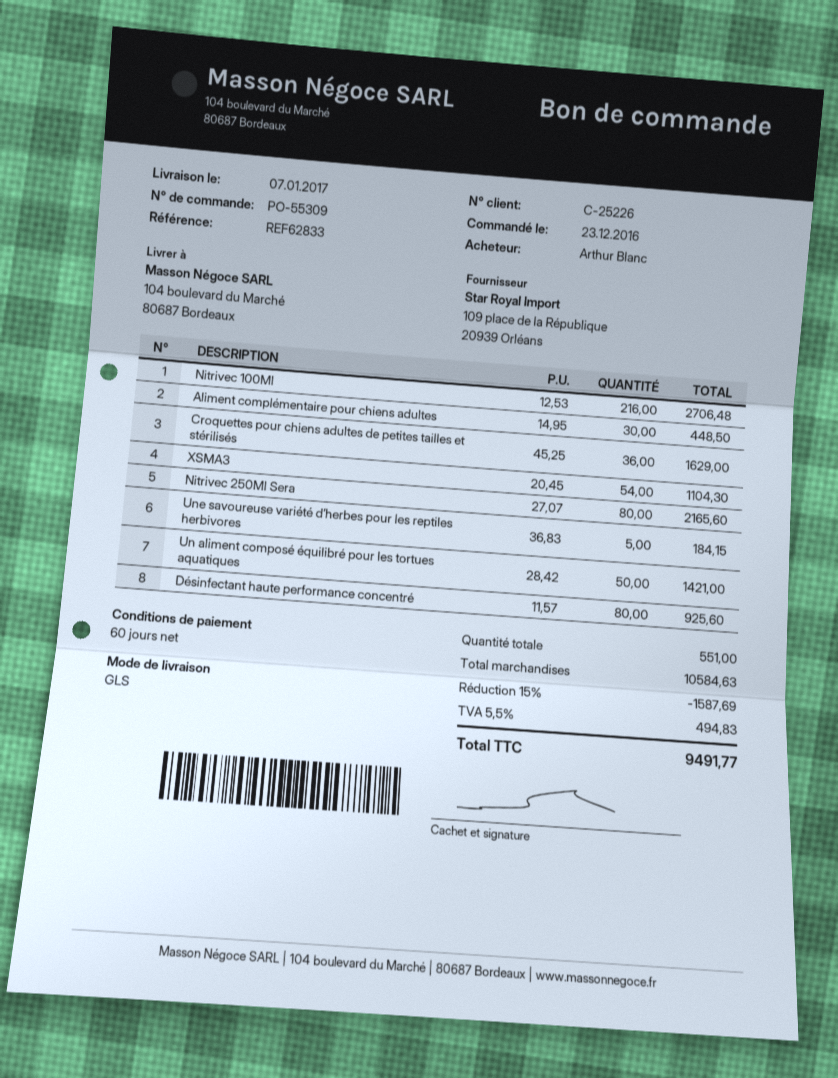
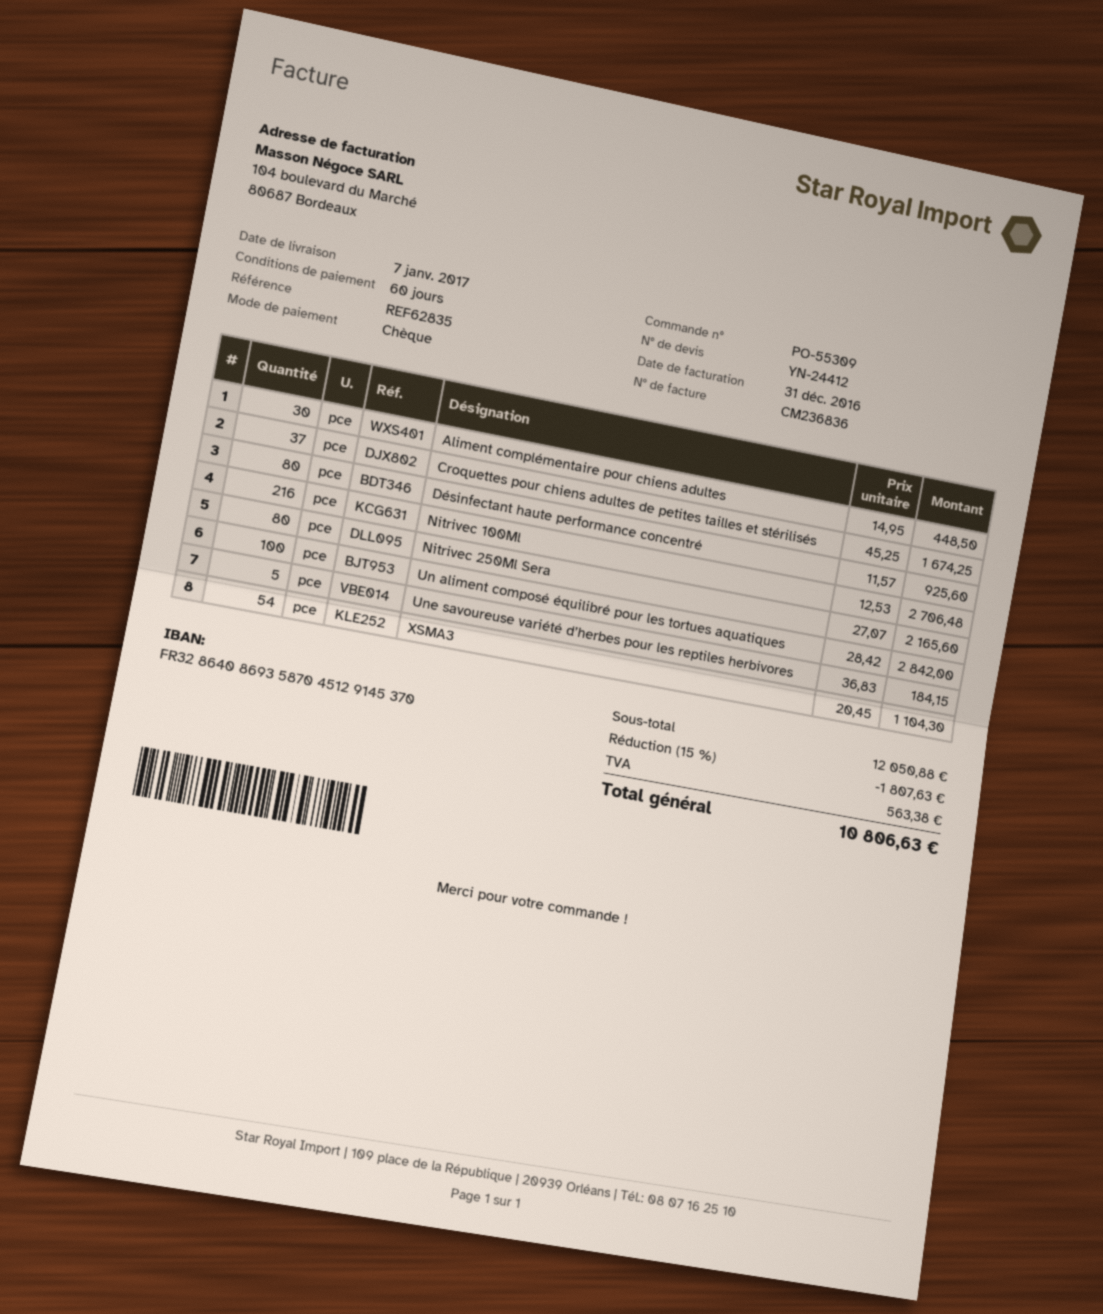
reference: REF62833 -> REF62835
Croquettes pour chiens adultes de petites tailles et stérilisés: 36 x 45.25 = 1629.00 -> 37 x 45.25 = 1674.25
Un aliment composé équilibré pour les tortues aquatiques: 50 x 28.42 = 1421.00 -> 100 x 28.42 = 2842.00
subtotal: 10584.63 -> 12050.88
discount: 15% = 1587.69 -> 15% = 1807.63
tax: 494.83 -> 563.38
total: 9491.77 -> 10806.63

